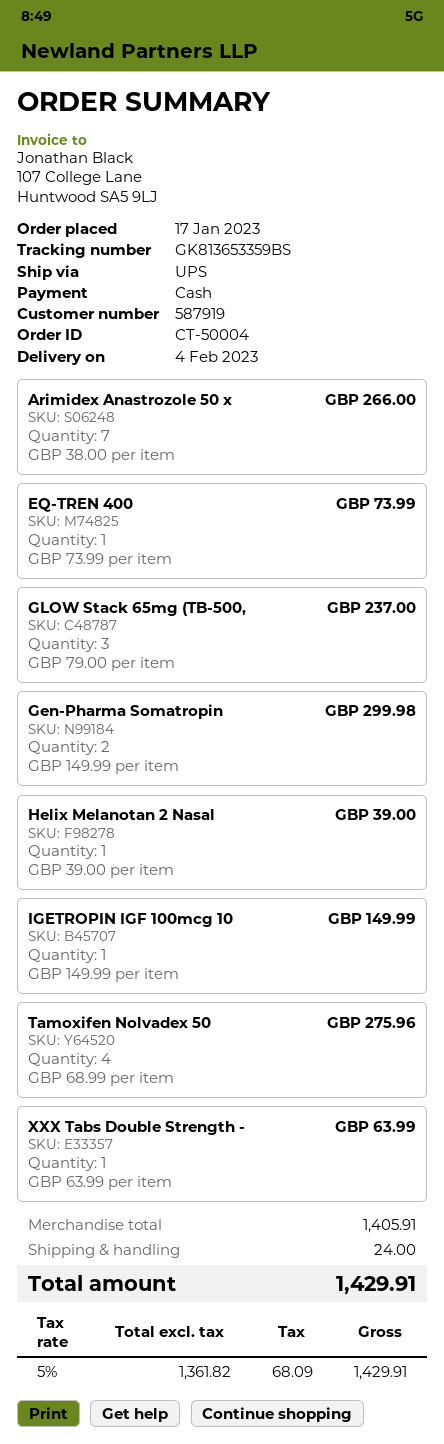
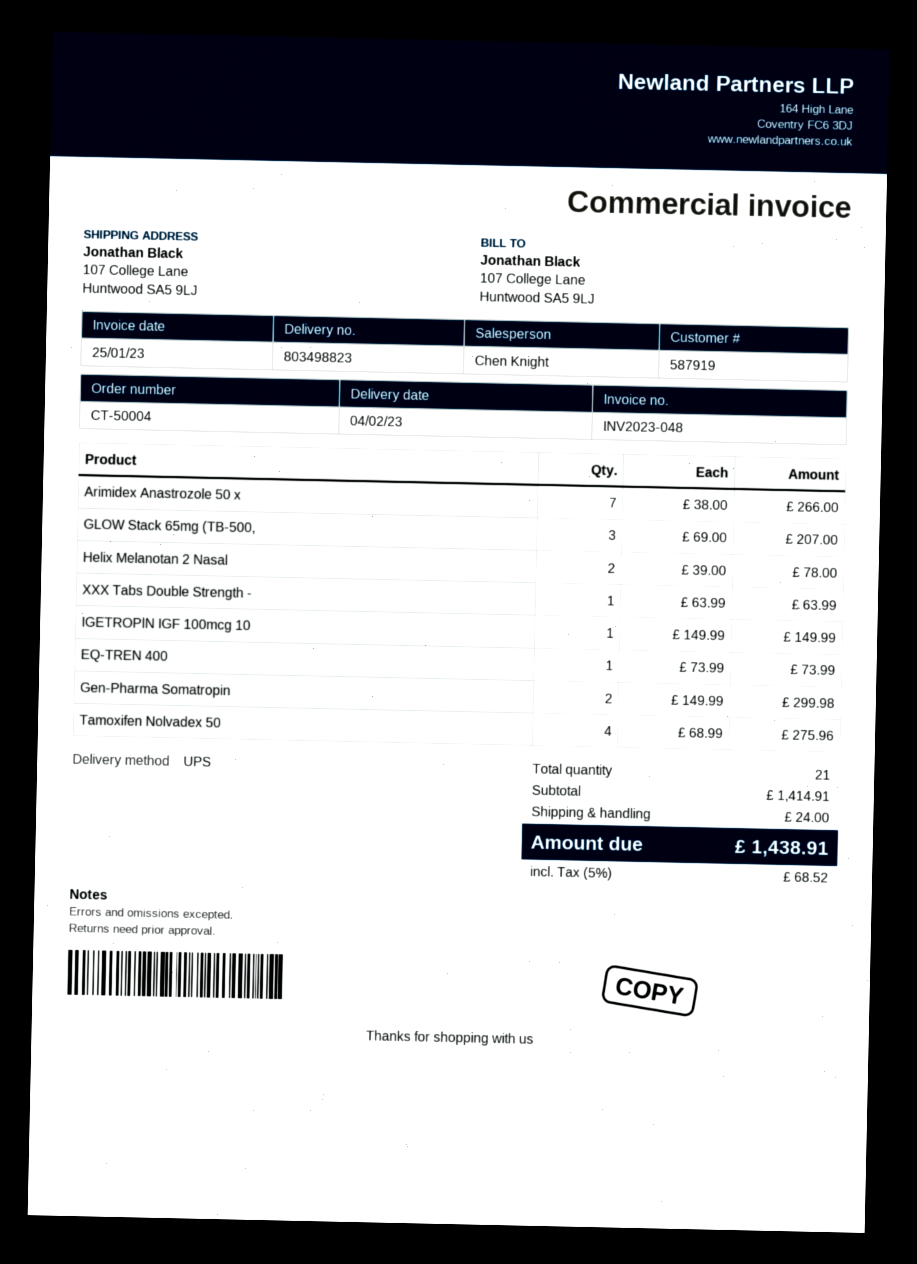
GLOW Stack 65mg (TB-500,: 3 x 79.00 = 237.00 -> 3 x 69.00 = 207.00
Helix Melanotan 2 Nasal: 1 x 39.00 = 39.00 -> 2 x 39.00 = 78.00
subtotal: 1405.91 -> 1414.91
tax: 5% = 68.09 -> 5% = 68.52
total: 1429.91 -> 1438.91

